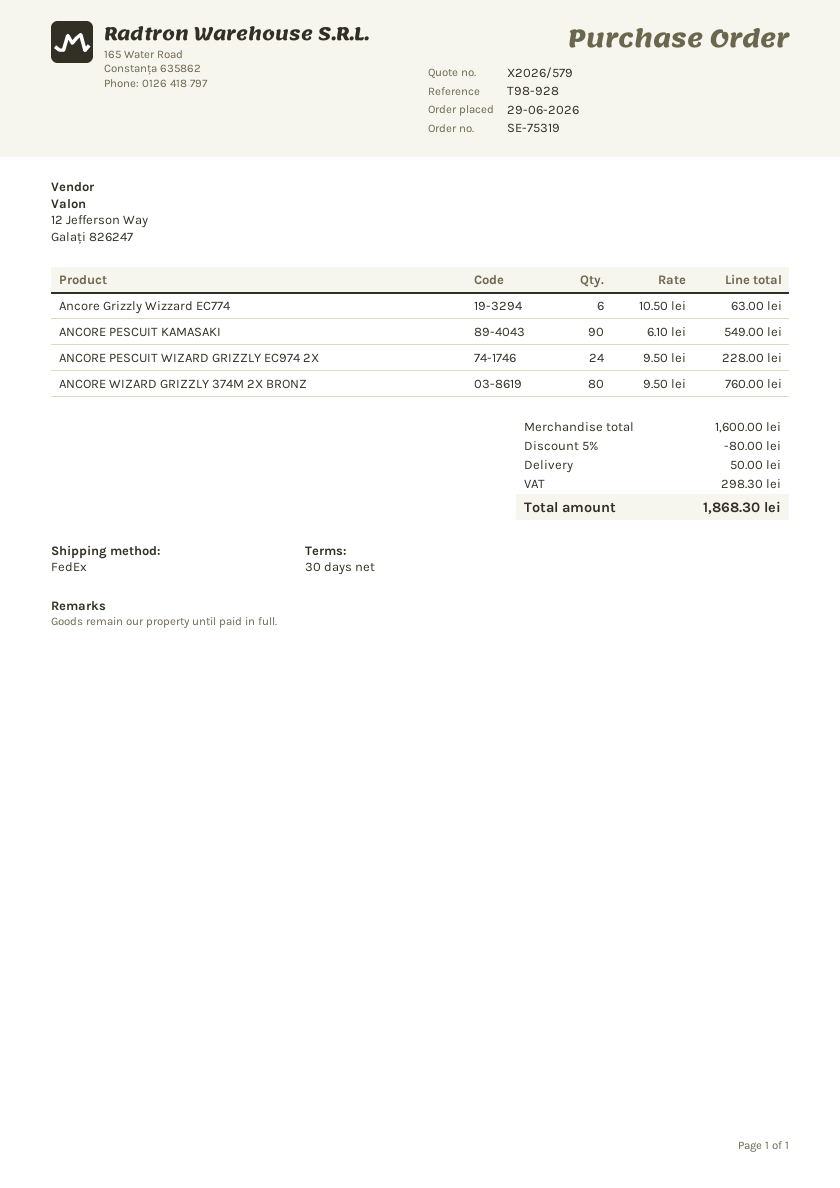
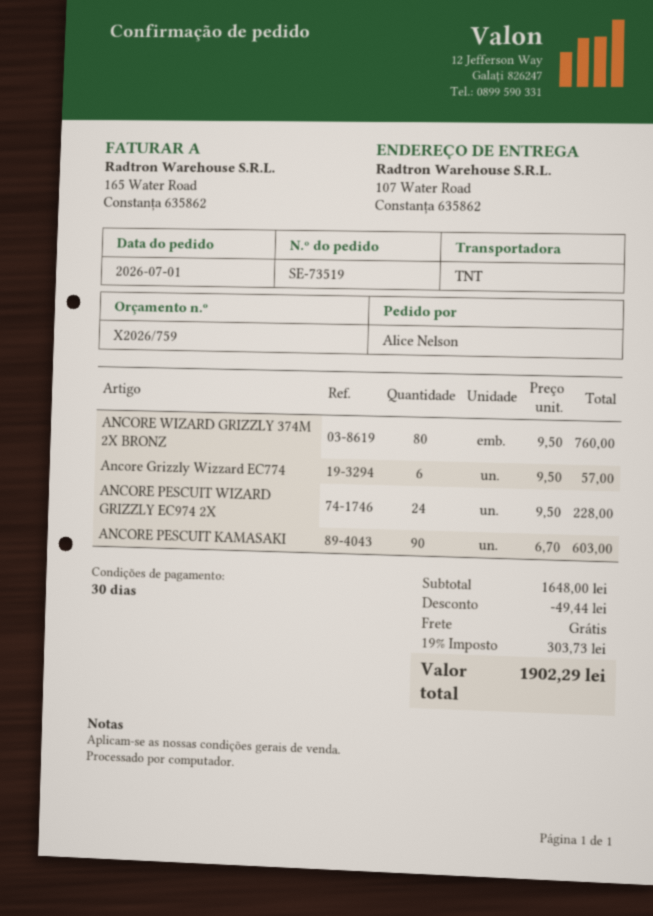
quote number: X2026/579 -> X2026/759
order number: SE-75319 -> SE-73519
order date: 2026-06-29 -> 2026-07-01
shipping method: FedEx -> TNT
Ancore Grizzly Wizzard EC774: 6 x 10.50 = 63.00 -> 6 x 9.50 = 57.00
ANCORE PESCUIT KAMASAKI: 90 x 6.10 = 549.00 -> 90 x 6.70 = 603.00
subtotal: 1600.00 -> 1648.00
discount: 80.00 -> 49.44
shipping: 50.00 -> 0.00
tax: 298.30 -> 303.73
total: 1868.30 -> 1902.29

